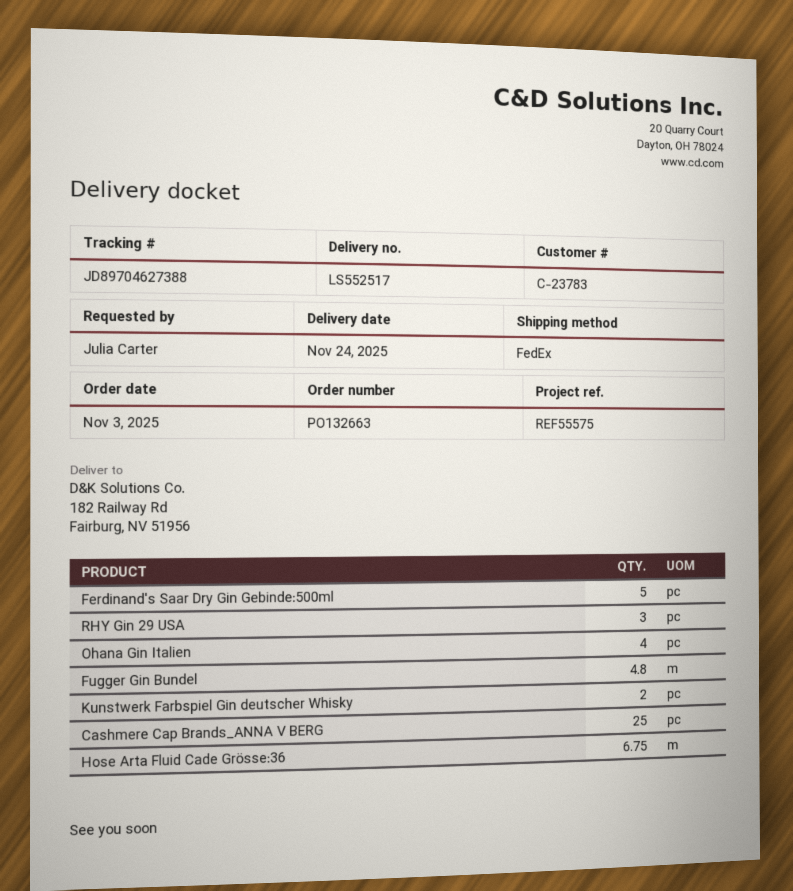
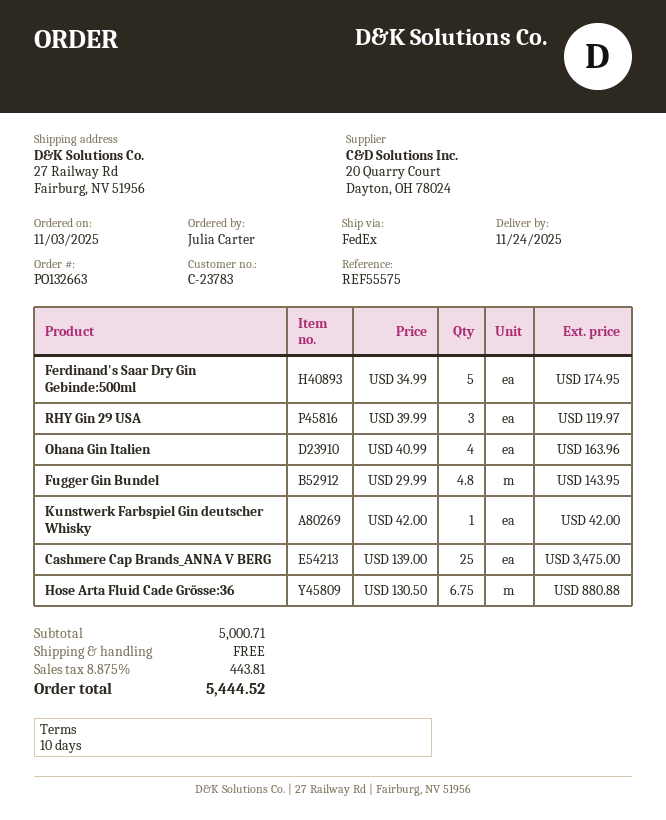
ship to: 182 Railway Rd, Fairburg, NV 51956 -> 27 Railway Rd, Fairburg, NV 51956
Kunstwerk Farbspiel Gin deutscher Whisky: 2 -> 1

